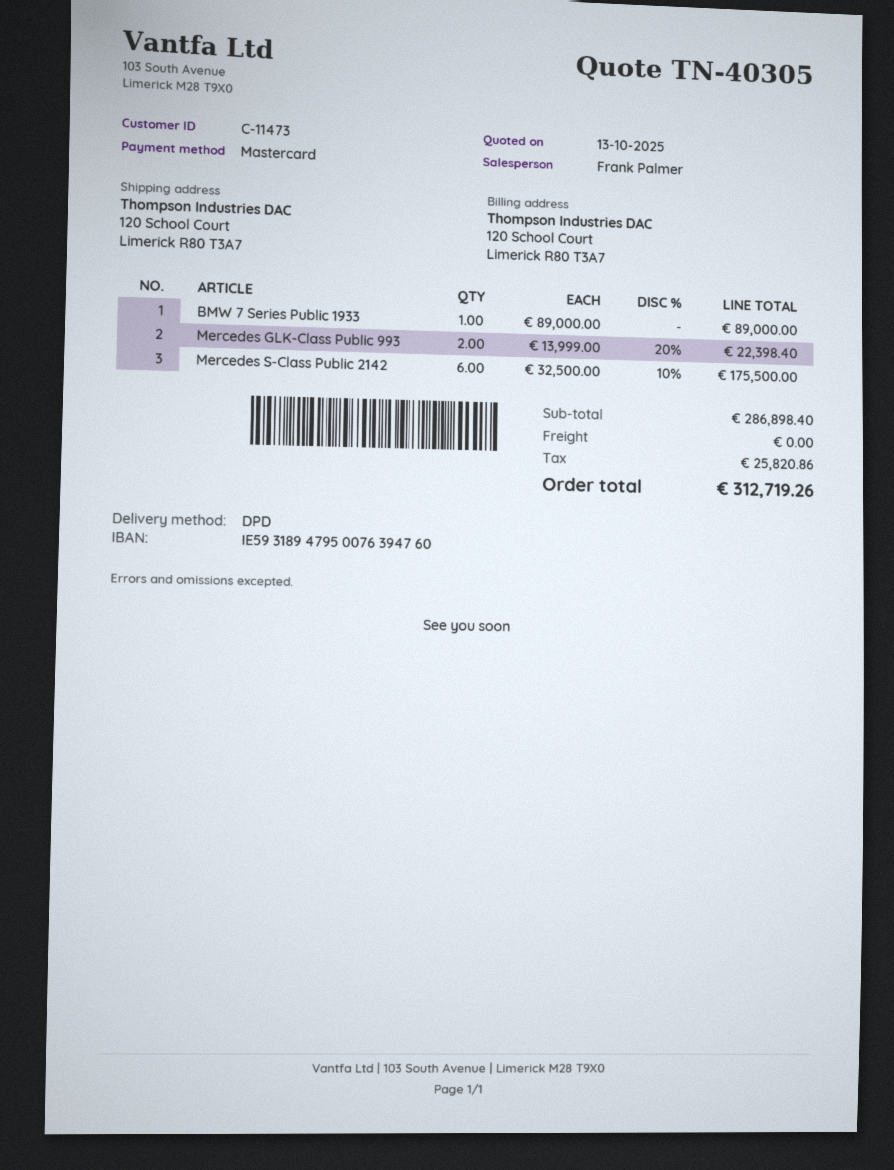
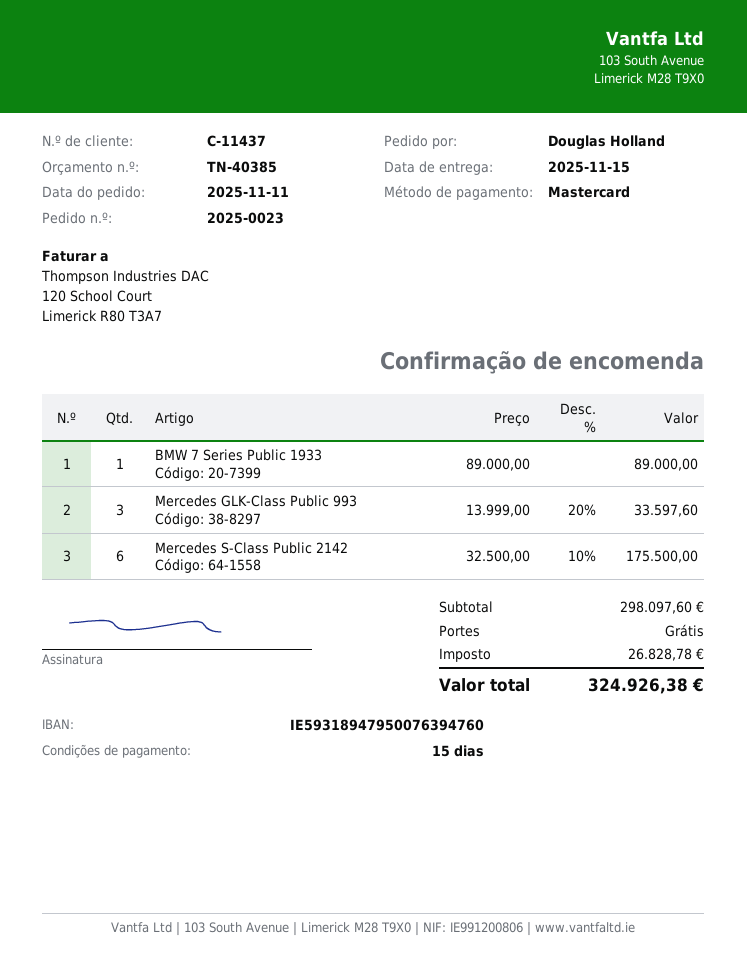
quote number: TN-40305 -> TN-40385
customer number: C-11473 -> C-11437
Mercedes GLK-Class Public 993: 2 x 13999.00 - 20% = 22398.40 -> 3 x 13999.00 - 20% = 33597.60
subtotal: 286898.40 -> 298097.60
tax: 25820.86 -> 26828.78
total: 312719.26 -> 324926.38

